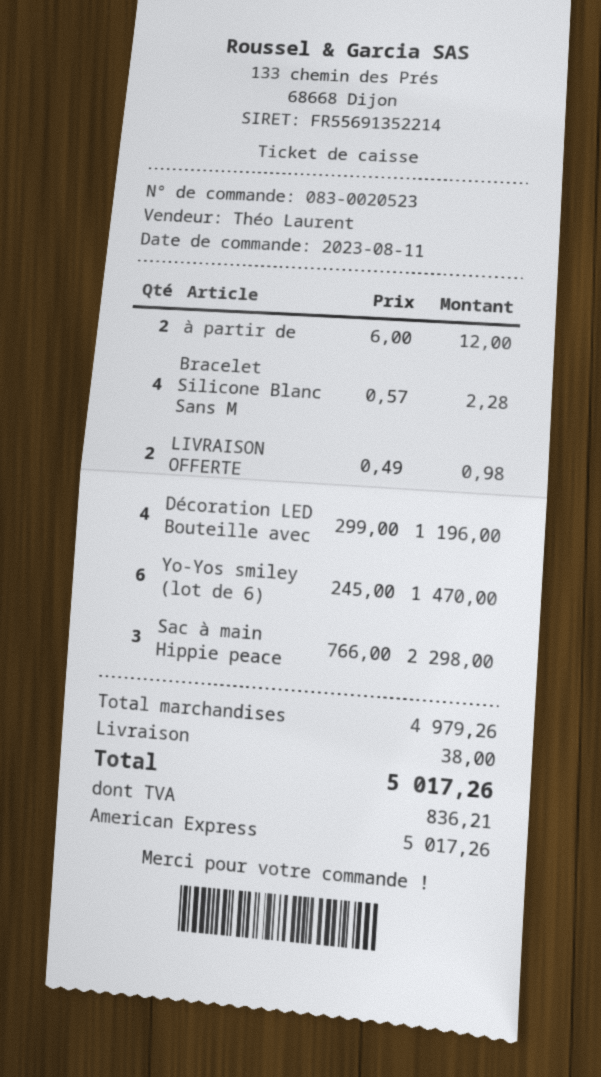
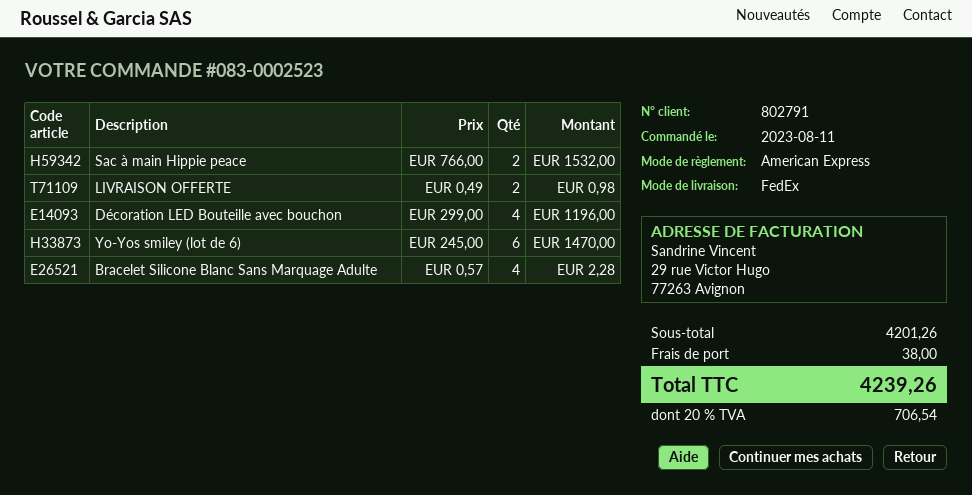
order number: 083-0020523 -> 083-0002523
à partir de: 2 x 6.00 = 12.00 -> none
Sac à main Hippie peace: 3 x 766.00 = 2298.00 -> 2 x 766.00 = 1532.00
subtotal: 4979.26 -> 4201.26
tax: 836.21 -> 706.54
total: 5017.26 -> 4239.26

